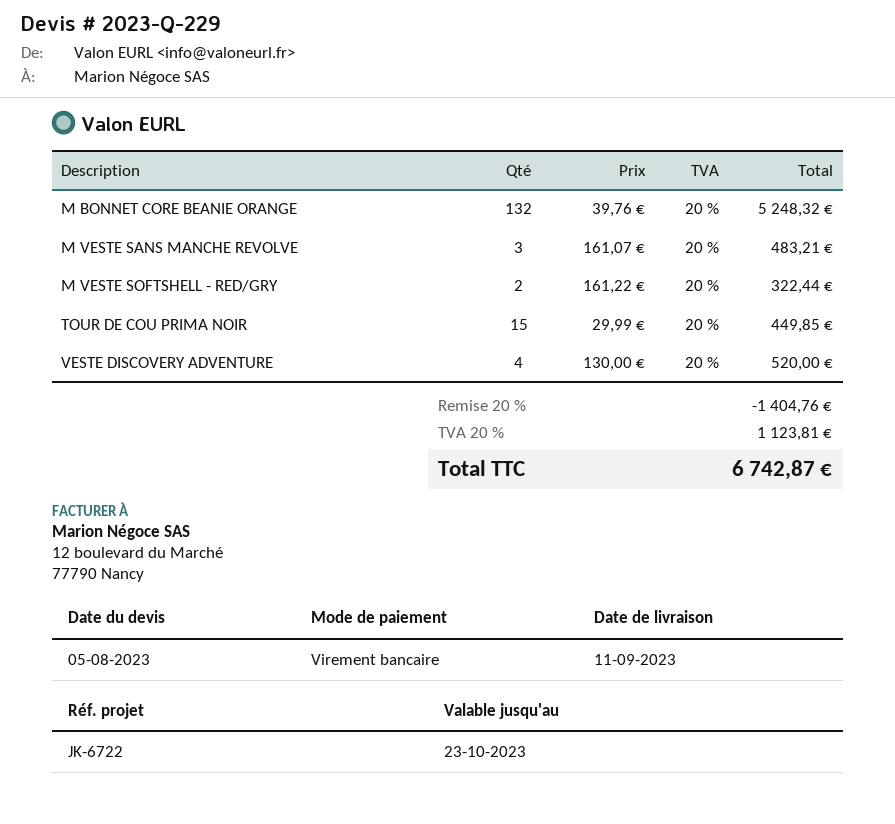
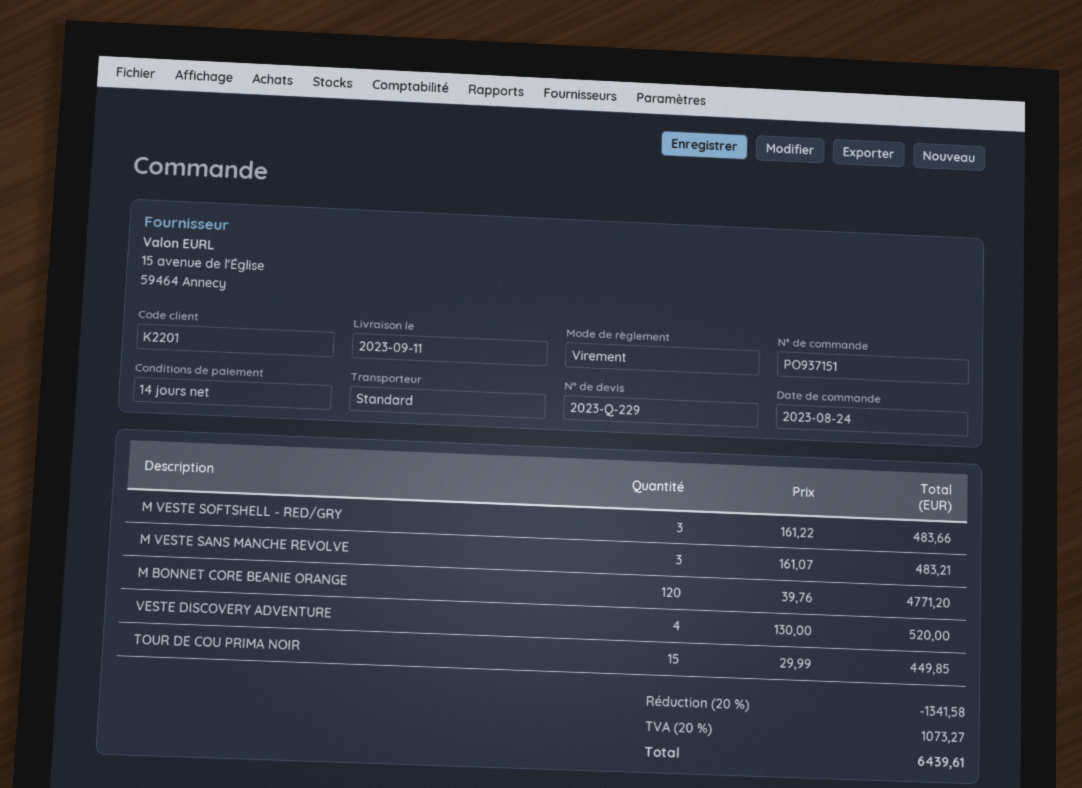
M BONNET CORE BEANIE ORANGE: 132 x 39.76 = 5248.32 -> 120 x 39.76 = 4771.20
M VESTE SOFTSHELL - RED/GRY: 2 x 161.22 = 322.44 -> 3 x 161.22 = 483.66
discount: 20% = 1404.76 -> 20% = 1341.58
tax: 20% = 1123.81 -> 20% = 1073.27
total: 6742.87 -> 6439.61

